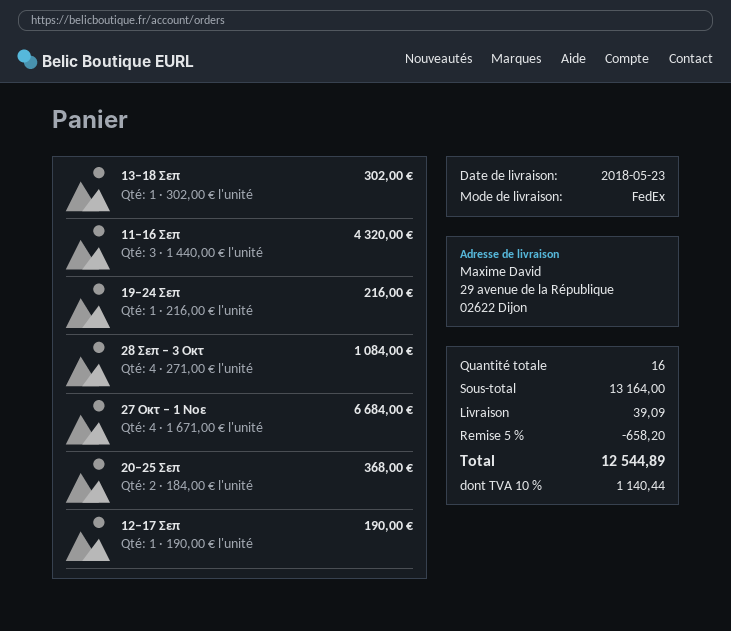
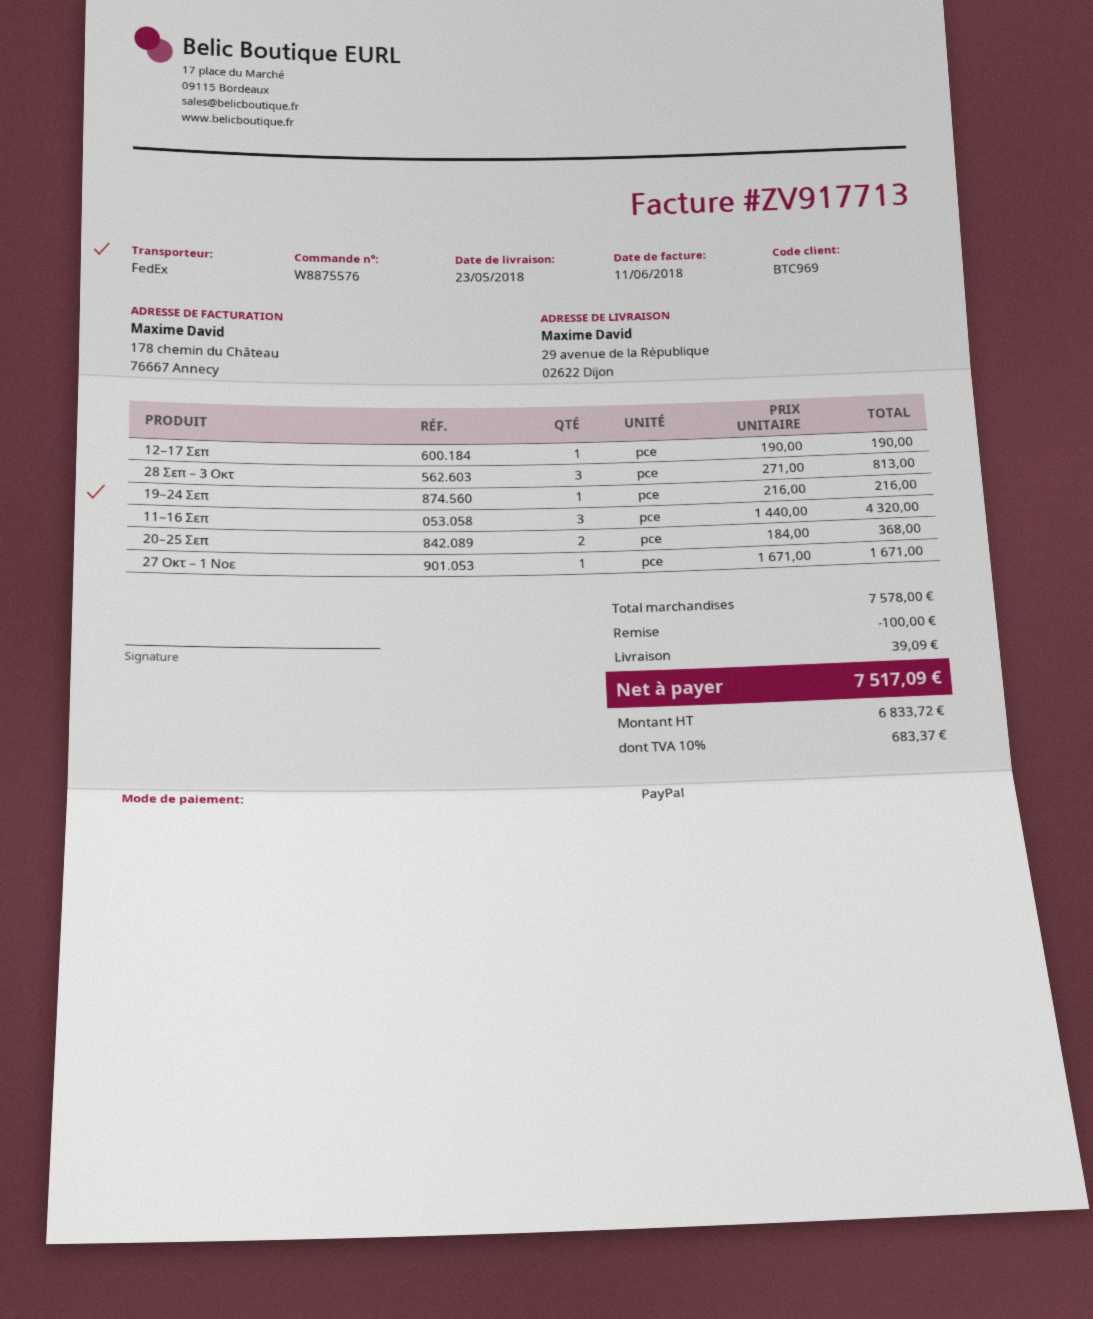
13–18 Σεπ: 1 x 302.00 = 302.00 -> none
28 Σεπ – 3 Οκτ: 4 x 271.00 = 1084.00 -> 3 x 271.00 = 813.00
27 Οκτ – 1 Νοε: 4 x 1671.00 = 6684.00 -> 1 x 1671.00 = 1671.00
subtotal: 13164.00 -> 7578.00
discount: 658.20 -> 100.00
tax: 10% = 1140.44 -> 10% = 683.37
total: 12544.89 -> 7517.09

